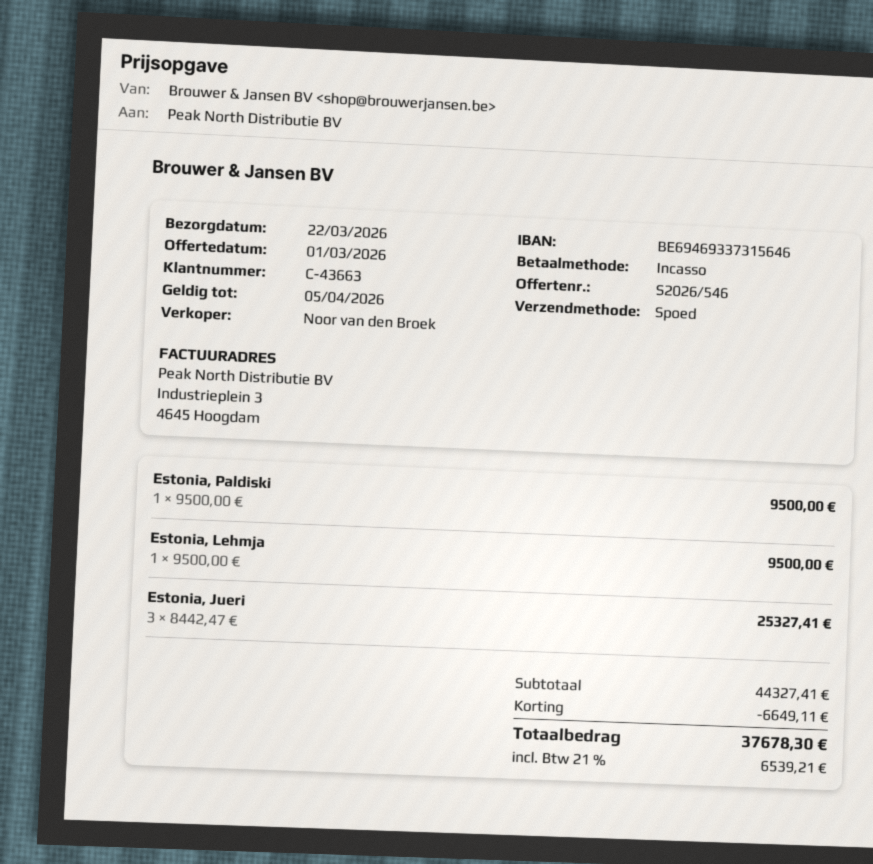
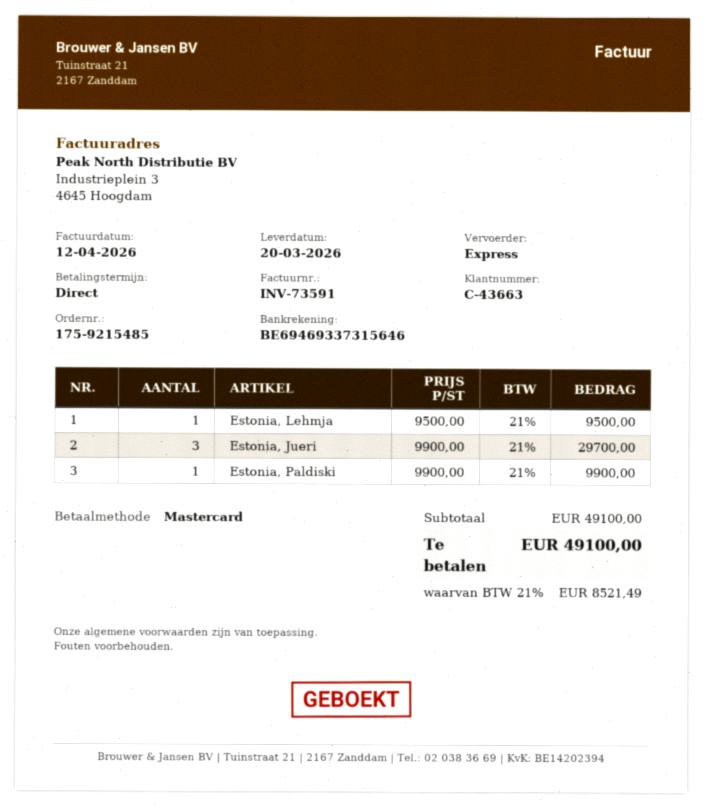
delivery date: 2026-03-22 -> 2026-03-20
payment method: direct debit -> Mastercard
Estonia, Paldiski: 1 x 9500.00 = 9500.00 -> 1 x 9900.00 = 9900.00
Estonia, Jueri: 3 x 8442.47 = 25327.41 -> 3 x 9900.00 = 29700.00
subtotal: 44327.41 -> 49100.00
discount: 6649.11 -> none
tax: 21% = 6539.21 -> 21% = 8521.49
total: 37678.30 -> 49100.00

